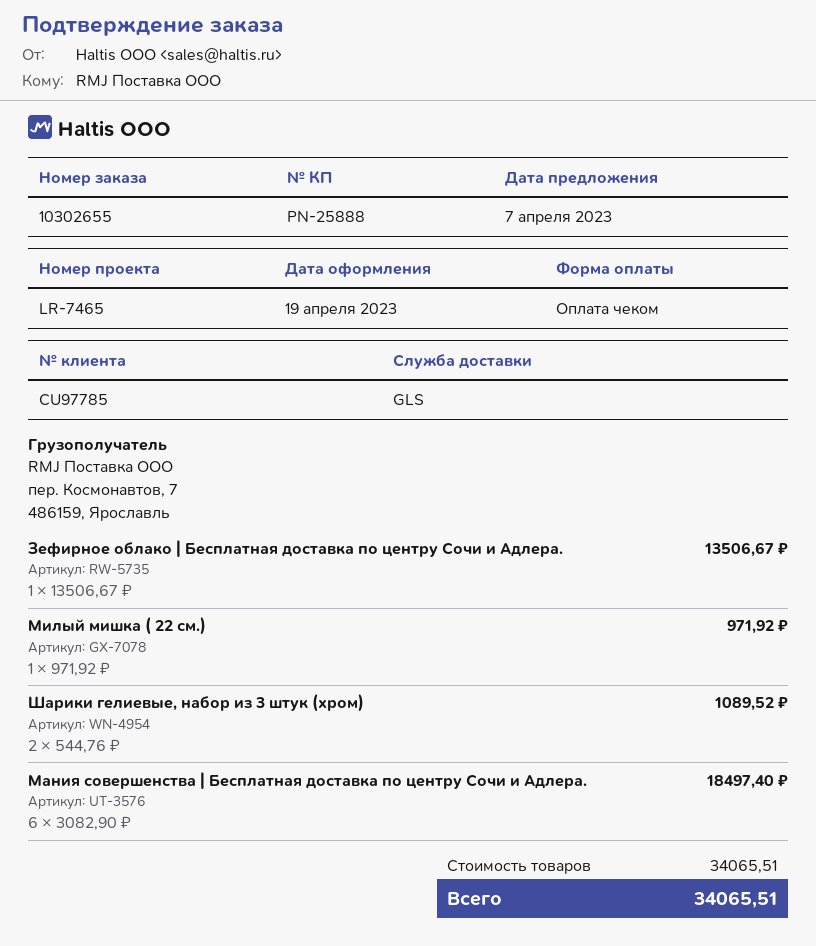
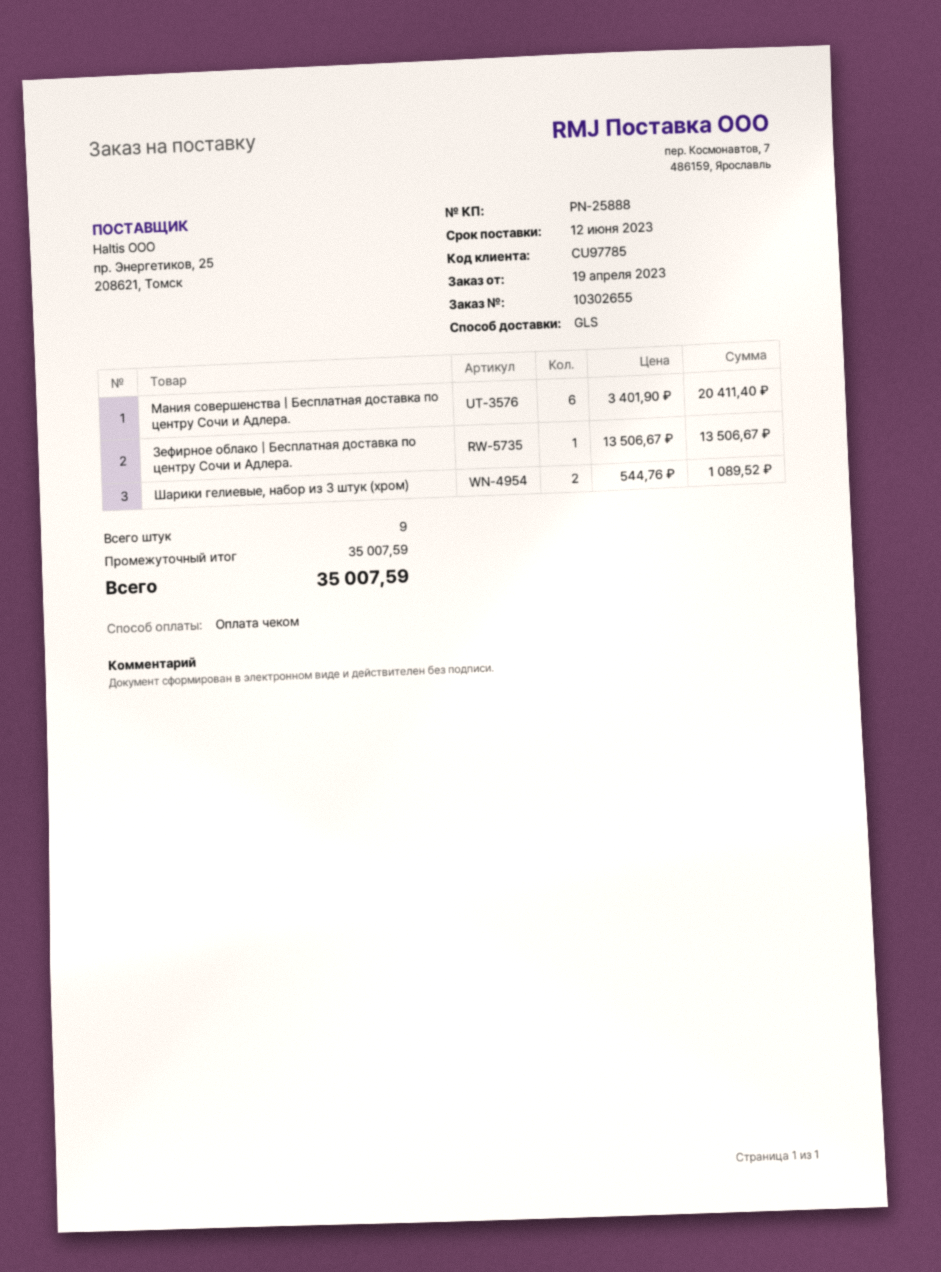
Милый мишка ( 22 см.): 1 x 971.92 = 971.92 -> none
Мания совершенства | Бесплатная доставка по центру Сочи и Адлера.: 6 x 3082.90 = 18497.40 -> 6 x 3401.90 = 20411.40
subtotal: 34065.51 -> 35007.59
total: 34065.51 -> 35007.59

